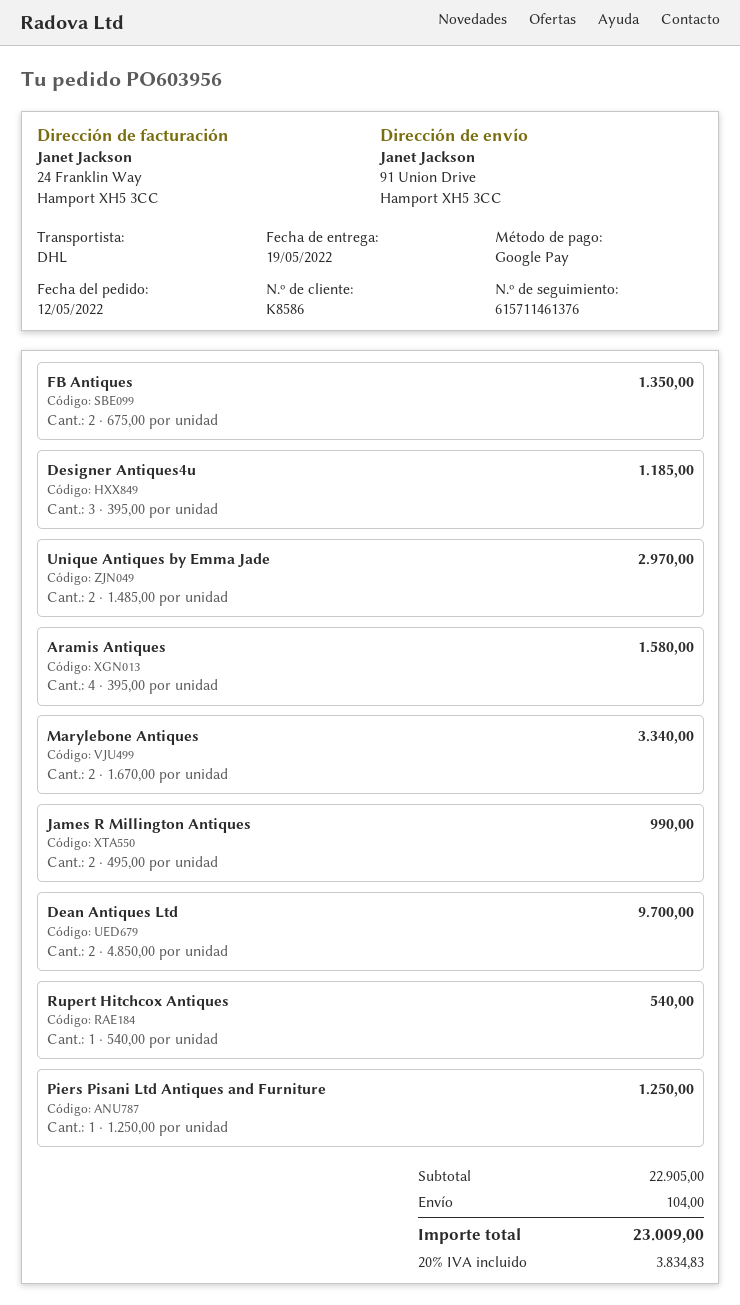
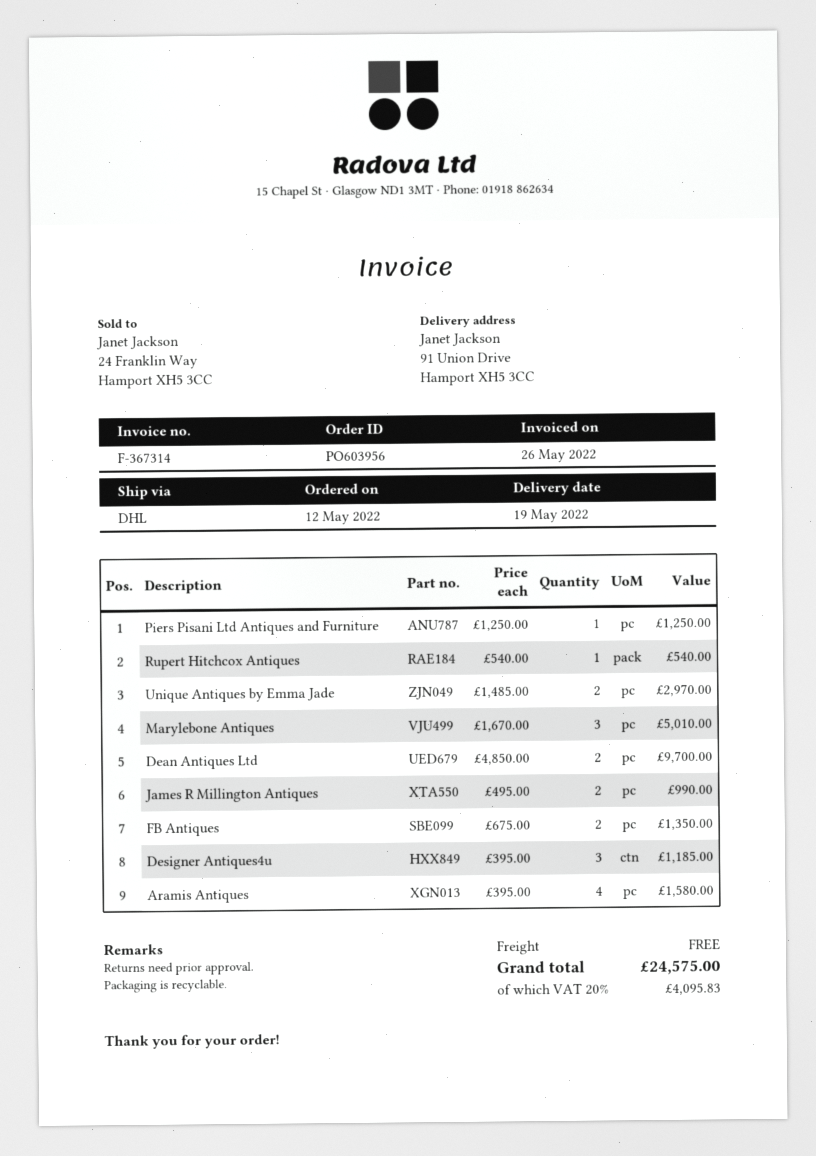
Marylebone Antiques: 2 x 1670.00 = 3340.00 -> 3 x 1670.00 = 5010.00
shipping: 104.00 -> 0.00
tax: 20% = 3834.83 -> 20% = 4095.83
total: 23009.00 -> 24575.00

